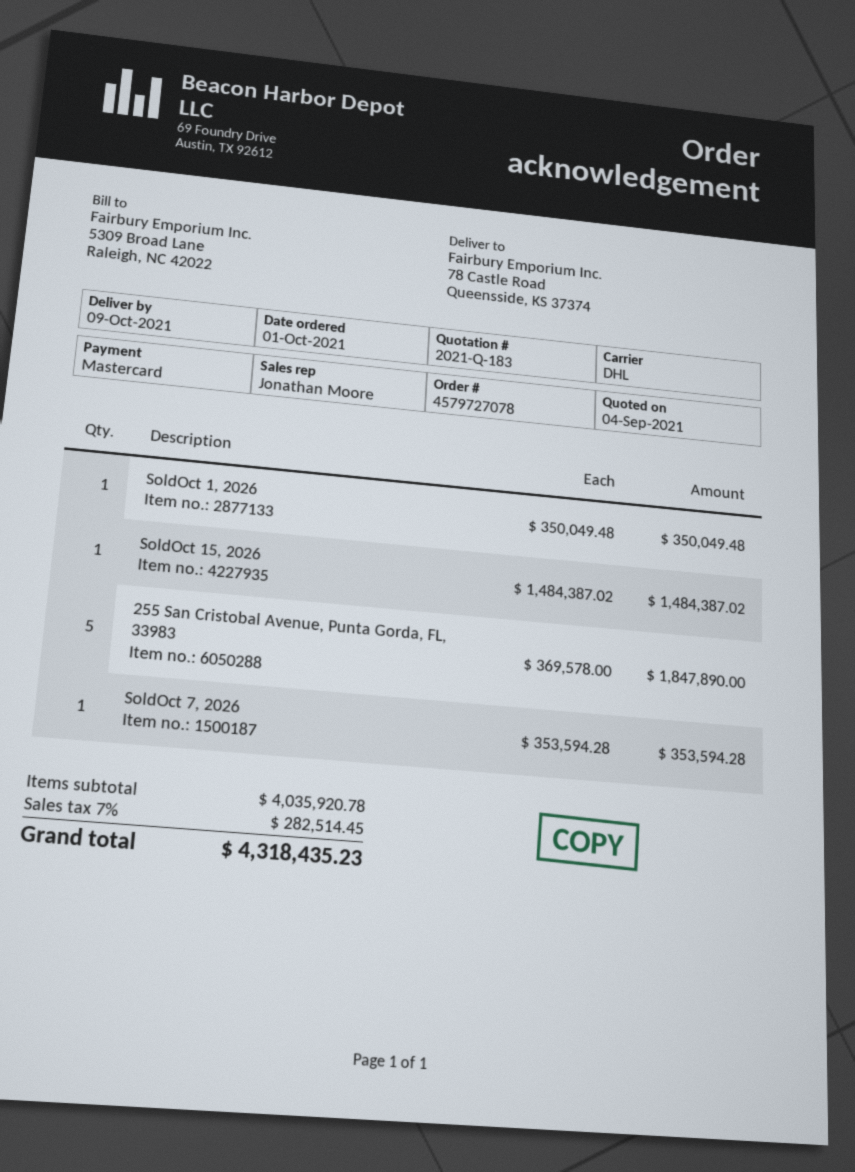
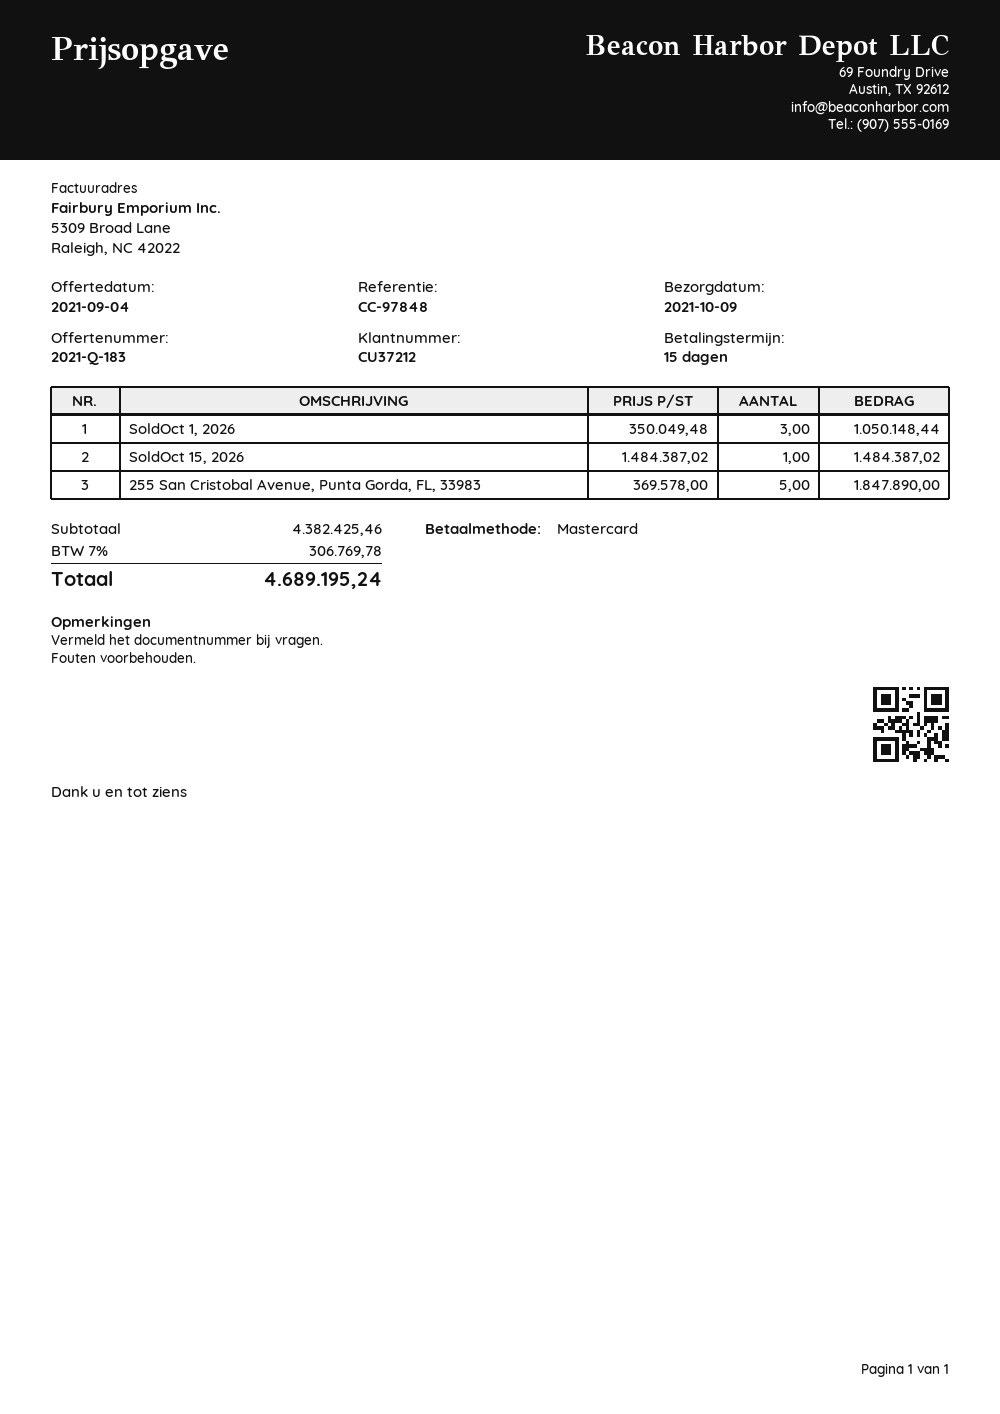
SoldOct 1, 2026: 1 x 350049.48 = 350049.48 -> 3 x 350049.48 = 1050148.44
SoldOct 7, 2026: 1 x 353594.28 = 353594.28 -> none
subtotal: 4035920.78 -> 4382425.46
tax: 7% = 282514.45 -> 7% = 306769.78
total: 4318435.23 -> 4689195.24

